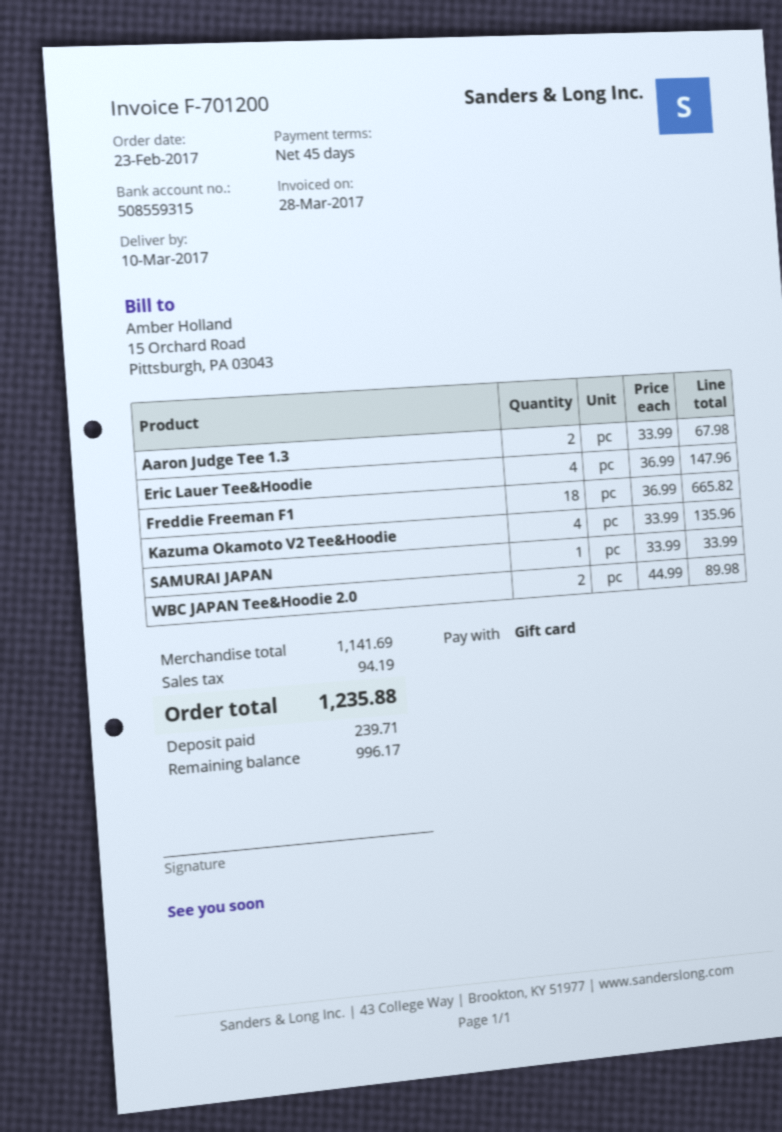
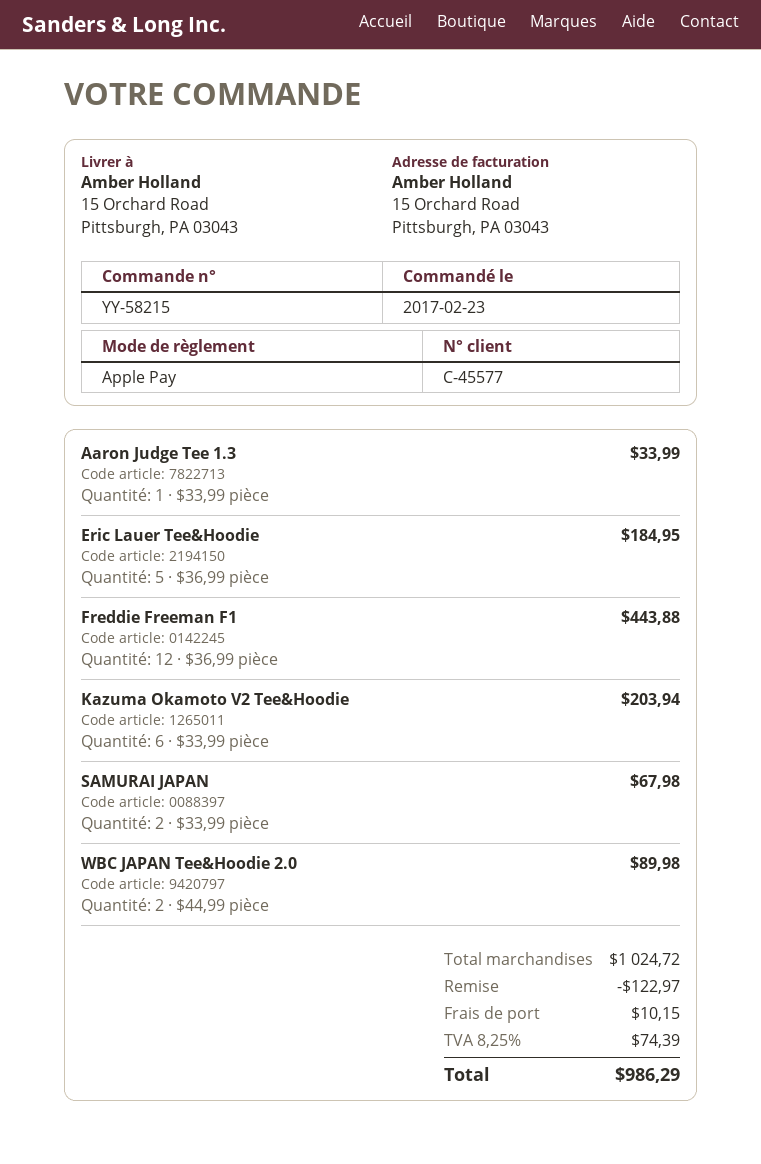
payment method: gift card -> Apple Pay
Aaron Judge Tee 1.3: 2 x 33.99 = 67.98 -> 1 x 33.99 = 33.99
Eric Lauer Tee&Hoodie: 4 x 36.99 = 147.96 -> 5 x 36.99 = 184.95
Freddie Freeman F1: 18 x 36.99 = 665.82 -> 12 x 36.99 = 443.88
Kazuma Okamoto V2 Tee&Hoodie: 4 x 33.99 = 135.96 -> 6 x 33.99 = 203.94
SAMURAI JAPAN: 1 x 33.99 = 33.99 -> 2 x 33.99 = 67.98
subtotal: 1141.69 -> 1024.72
discount: none -> 122.97
shipping: none -> 10.15
tax: 94.19 -> 74.39
total: 1235.88 -> 986.29

